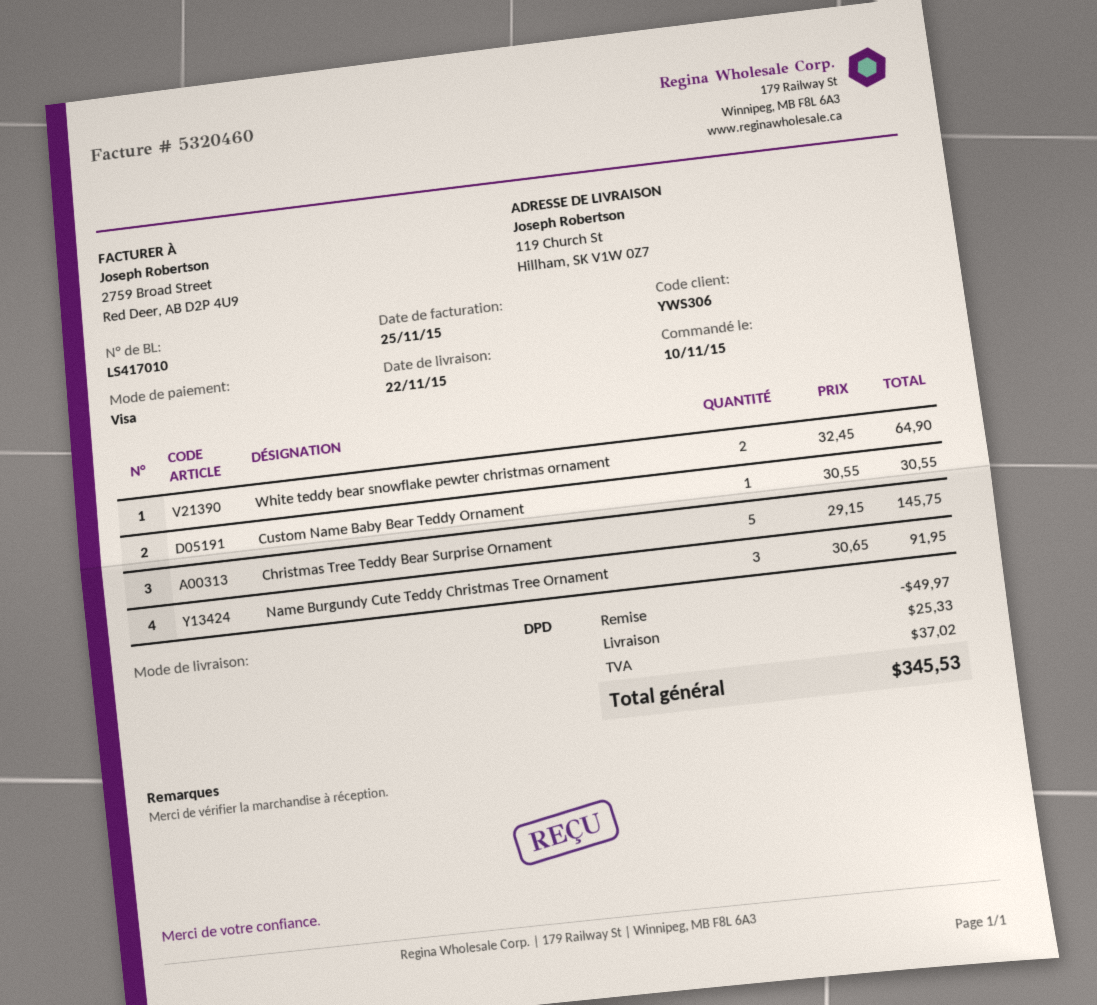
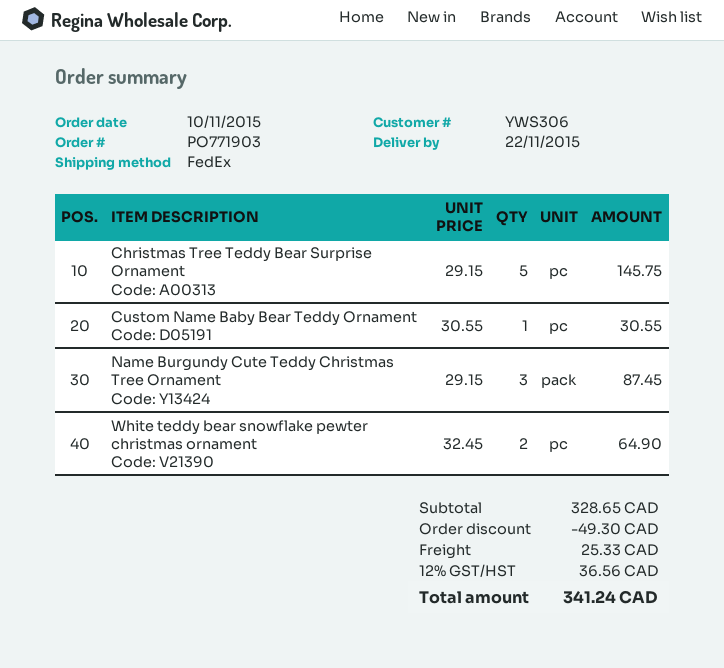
shipping method: DPD -> FedEx
Name Burgundy Cute Teddy Christmas Tree Ornament: 3 x 30.65 = 91.95 -> 3 x 29.15 = 87.45
discount: 49.97 -> 49.30
tax: 37.02 -> 36.56
total: 345.53 -> 341.24

